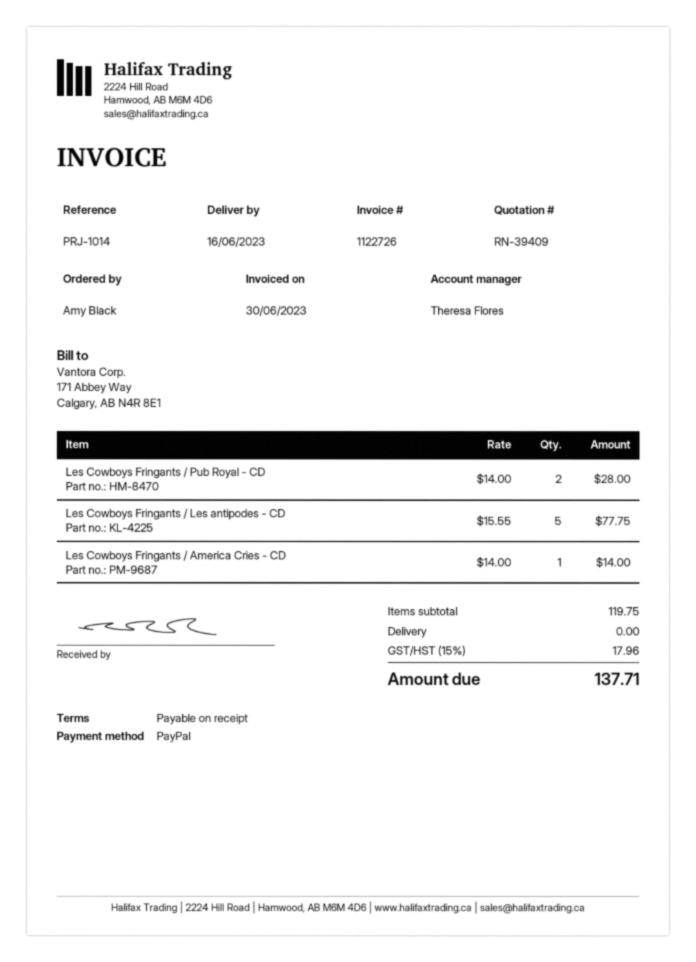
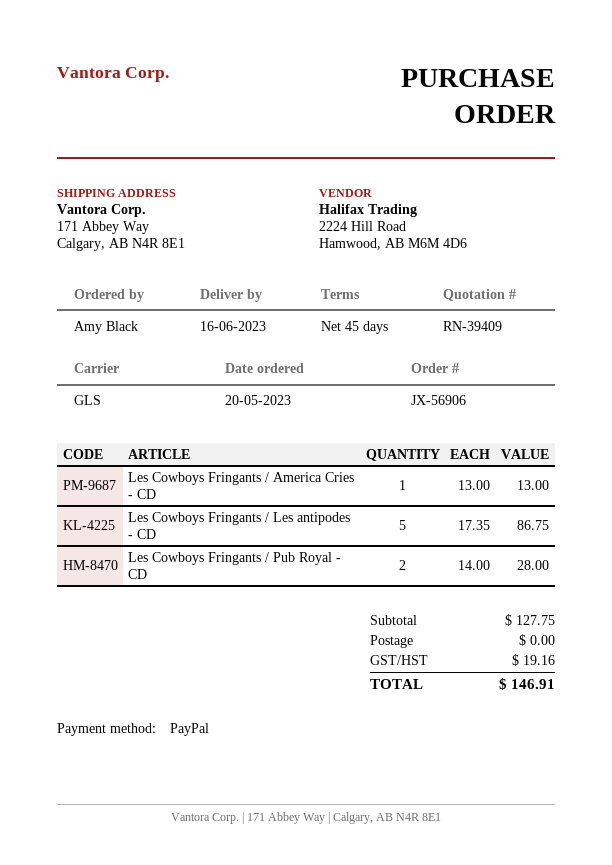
payment terms: on receipt -> 45 days
Les Cowboys Fringants / Les antipodes - CD: 5 x 15.55 = 77.75 -> 5 x 17.35 = 86.75
Les Cowboys Fringants / America Cries - CD: 1 x 14.00 = 14.00 -> 1 x 13.00 = 13.00
subtotal: 119.75 -> 127.75
tax: 17.96 -> 19.16
total: 137.71 -> 146.91

